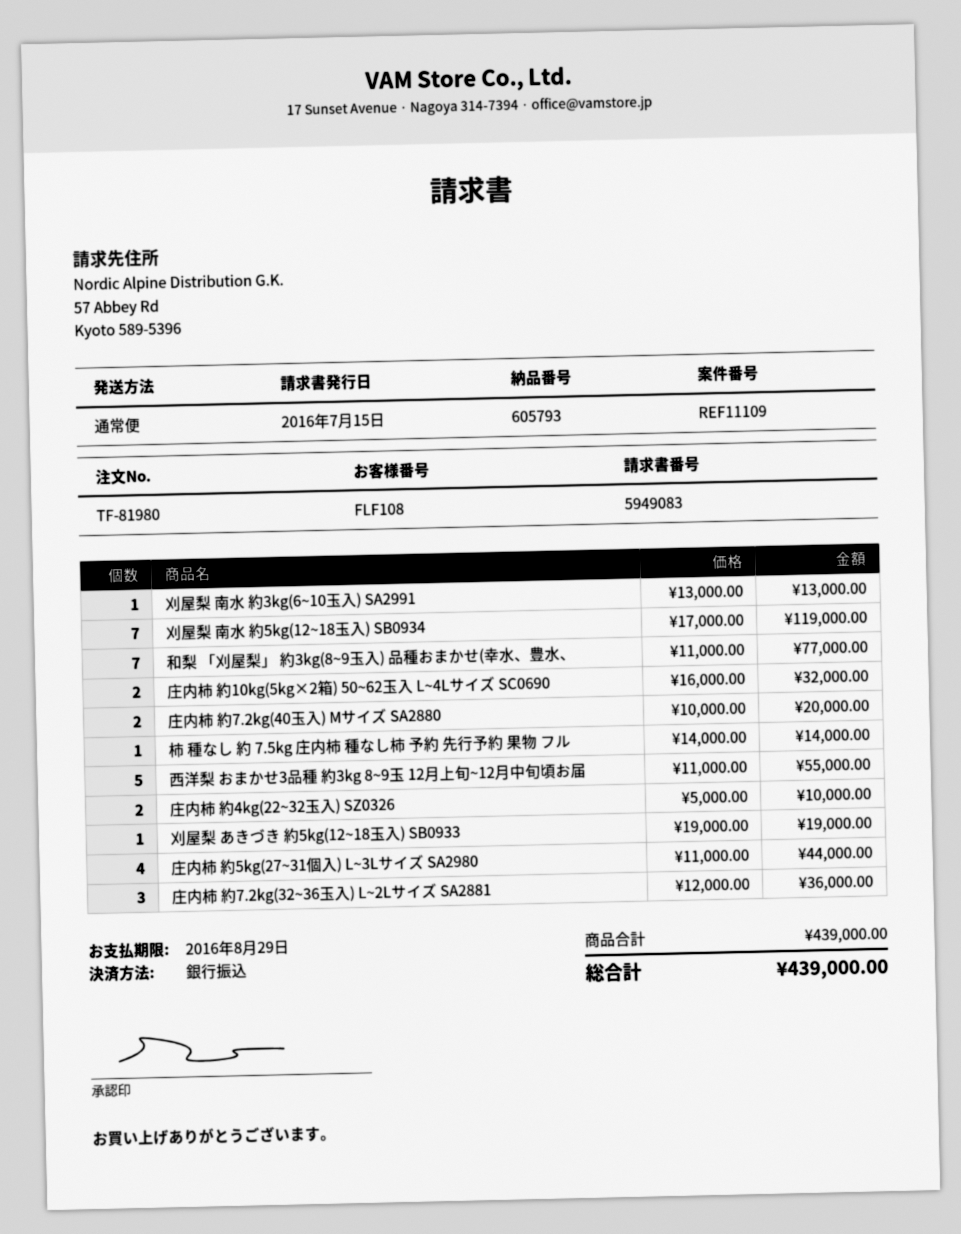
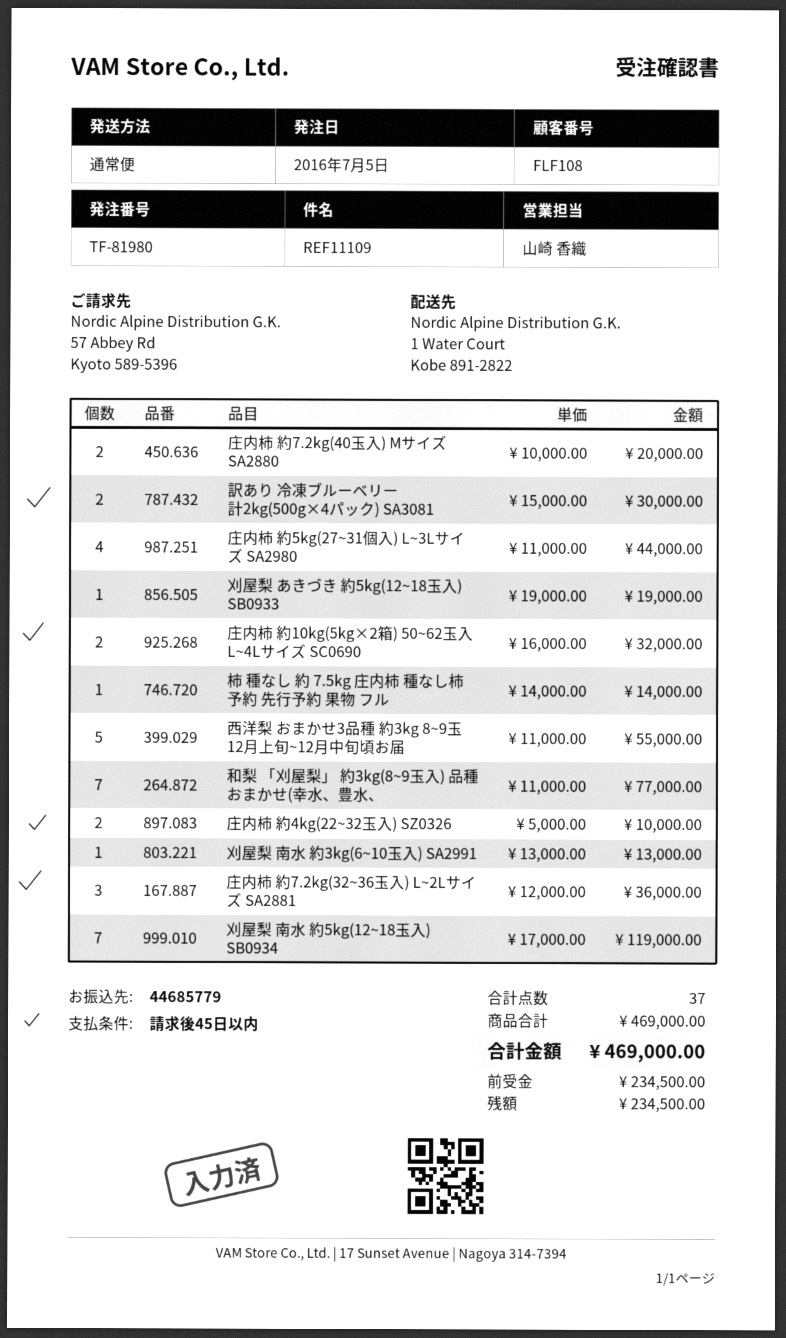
訳あり 冷凍ブルーベリー 計2kg(500g×4パック) SA3081: none -> 2 x 15000.00 = 30000.00
subtotal: 439000.00 -> 469000.00
total: 439000.00 -> 469000.00

